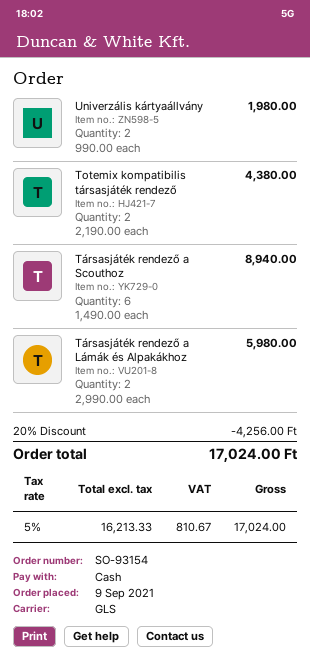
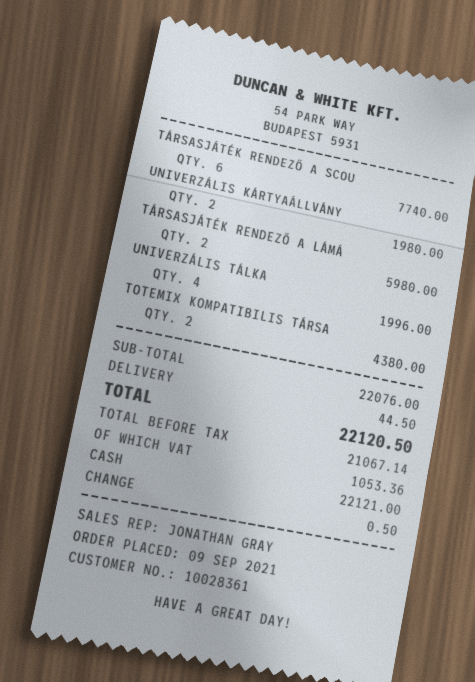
Társasjáték rendező a Scouthoz: 6 for 8940.00 -> 6 for 7740.00
UNIVERZÁLIS TÁLKA: none -> 4 for 1996.00
discount: 20% = 4256.00 -> none
shipping: none -> 44.50
net: 16213.33 -> 21067.14
tax: 810.67 -> 1053.36
total: 17024.00 -> 22120.50

